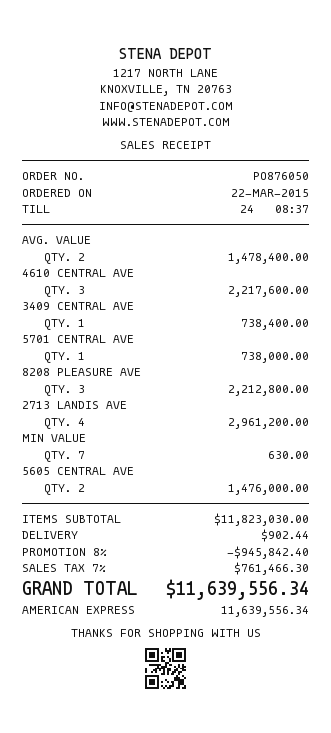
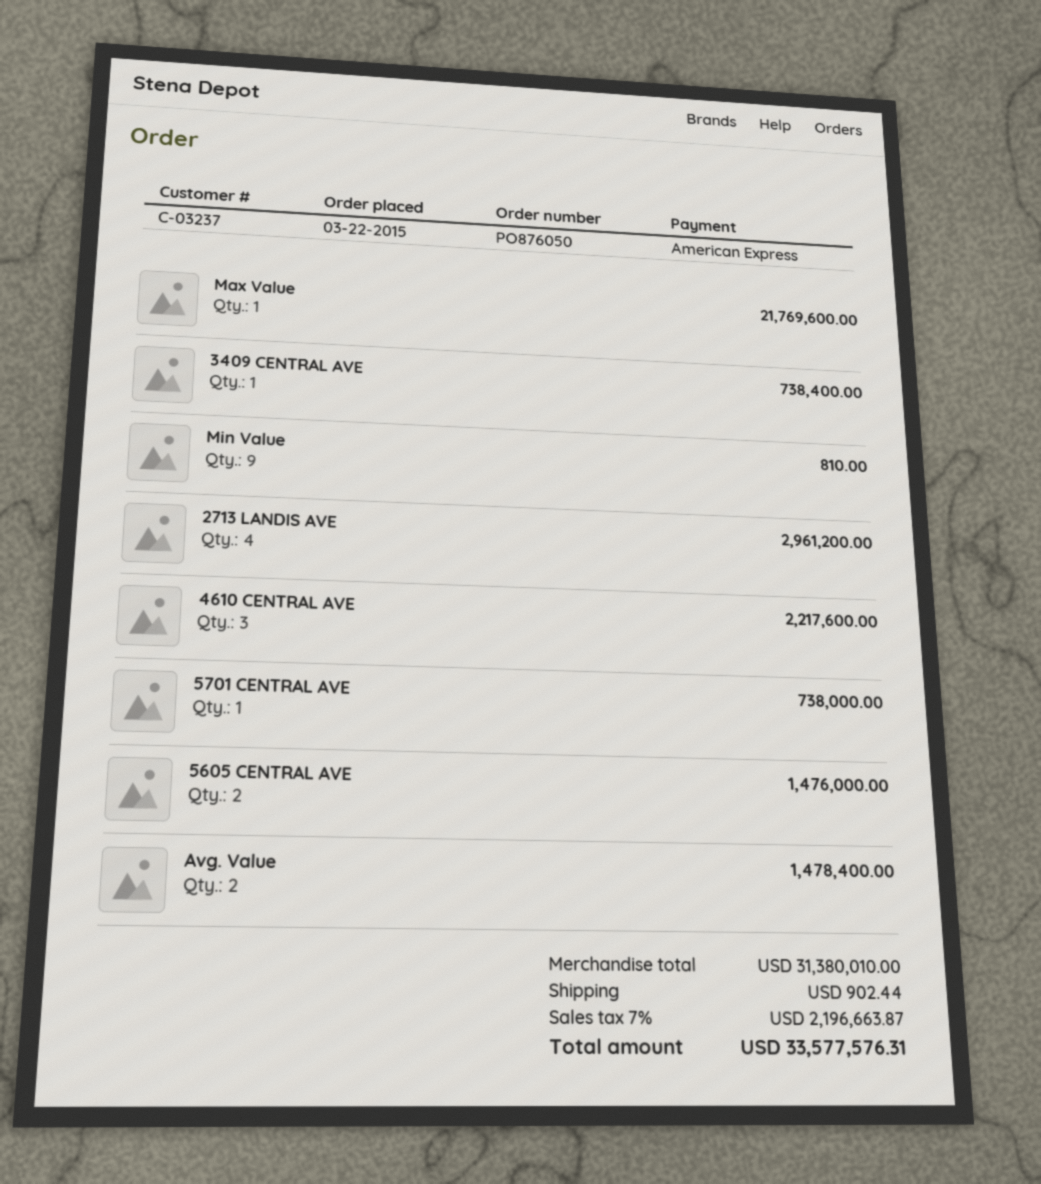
8208 PLEASURE AVE: 3 for 2212800.00 -> none
MIN VALUE: 7 for 630.00 -> 9 for 810.00
Max Value: none -> 1 for 21769600.00
subtotal: 11823030.00 -> 31380010.00
discount: 8% = 945842.40 -> none
tax: 7% = 761466.30 -> 7% = 2196663.87
total: 11639556.34 -> 33577576.31

